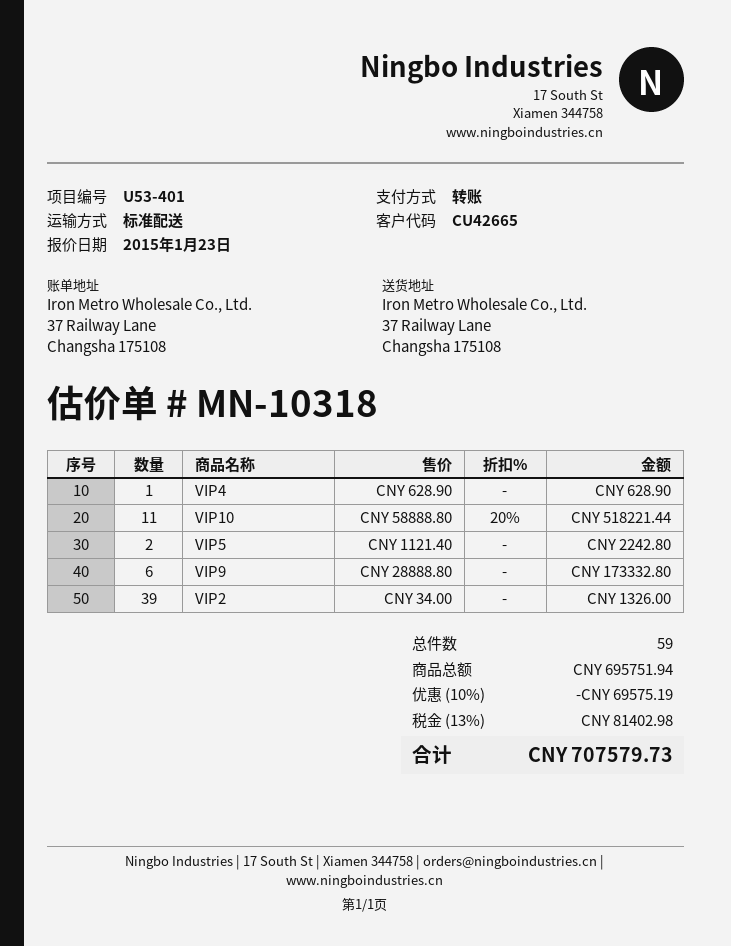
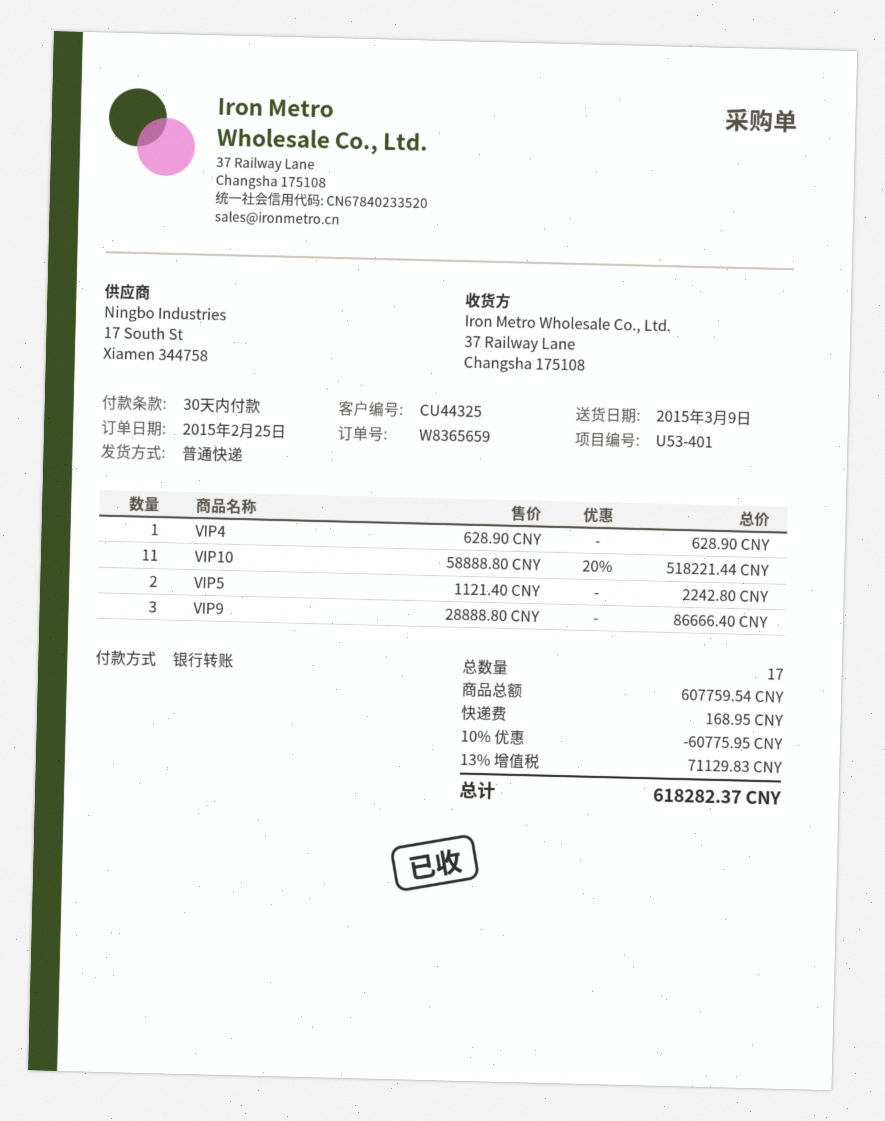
customer number: CU42665 -> CU44325
VIP9: 6 x 28888.80 = 173332.80 -> 3 x 28888.80 = 86666.40
VIP2: 39 x 34.00 = 1326.00 -> none
total quantity: 59 -> 17
subtotal: 695751.94 -> 607759.54
discount: 10% = 69575.19 -> 10% = 60775.95
shipping: none -> 168.95
tax: 13% = 81402.98 -> 13% = 71129.83
total: 707579.73 -> 618282.37

